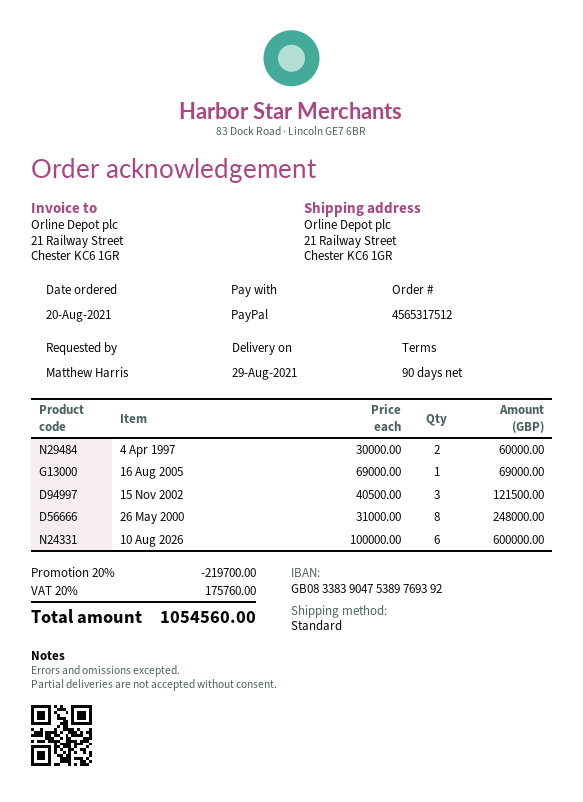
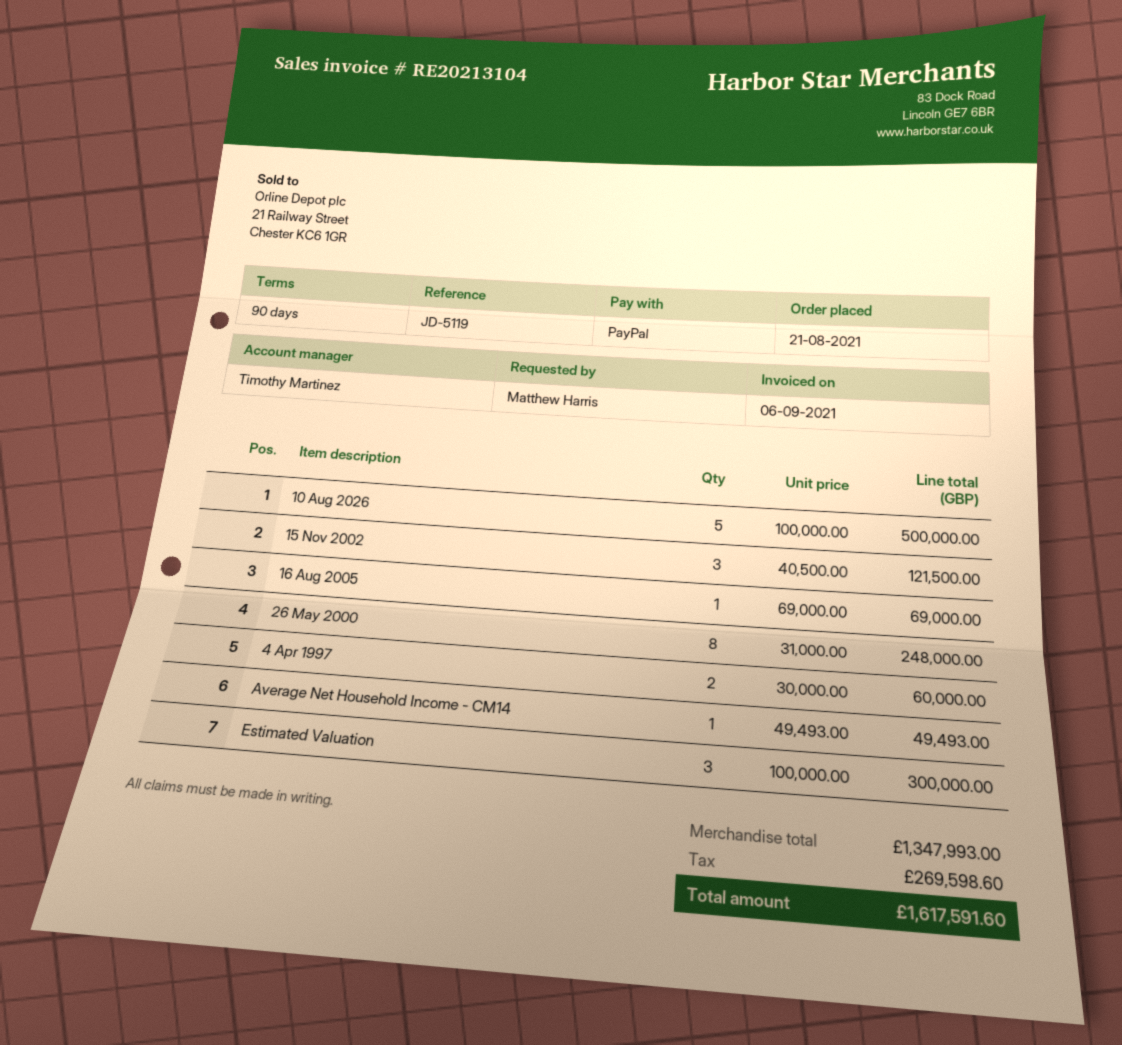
order date: 2021-08-20 -> 2021-08-21
10 Aug 2026: 6 x 100000.00 = 600000.00 -> 5 x 100000.00 = 500000.00
Average Net Household Income - CM14: none -> 1 x 49493.00 = 49493.00
Estimated Valuation: none -> 3 x 100000.00 = 300000.00
discount: 20% = 219700.00 -> none
tax: 175760.00 -> 269598.60
total: 1054560.00 -> 1617591.60

